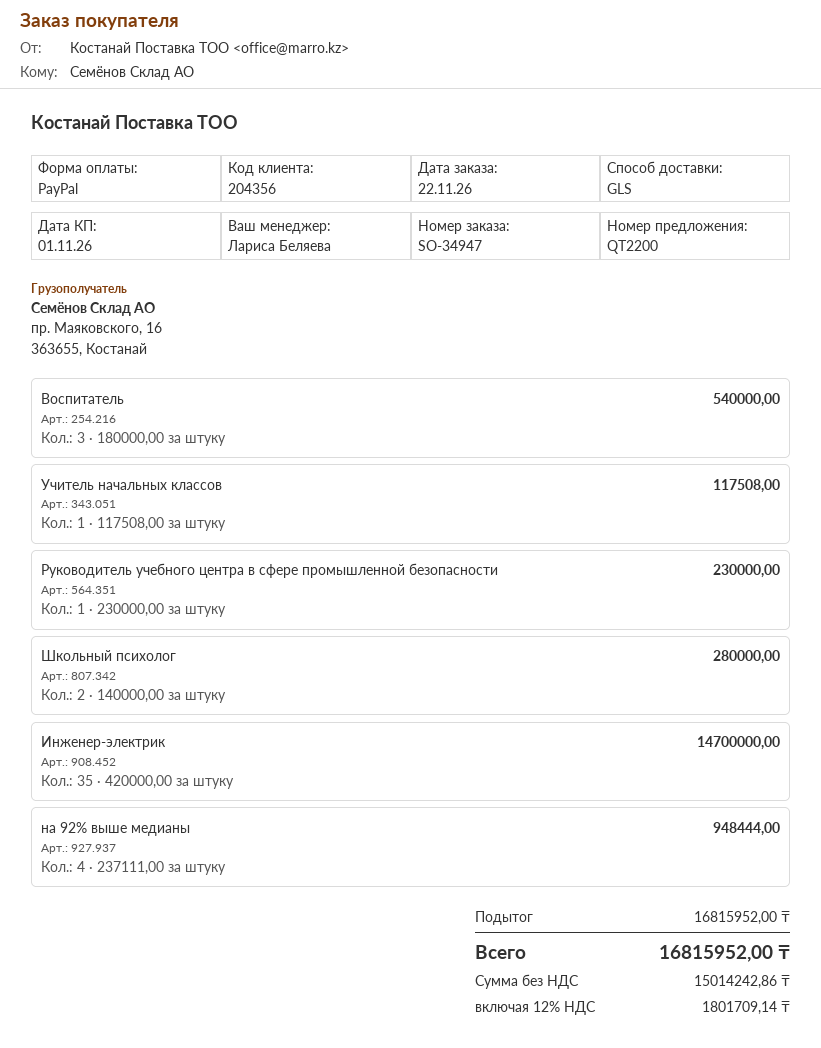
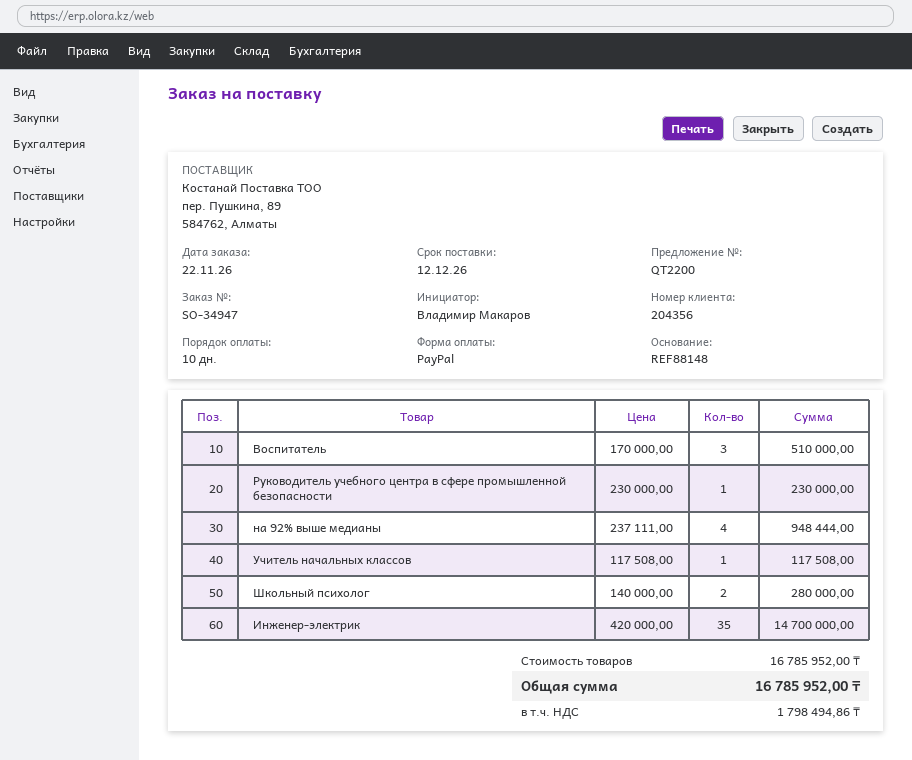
Воспитатель: 3 x 180000.00 = 540000.00 -> 3 x 170000.00 = 510000.00
subtotal: 16815952.00 -> 16785952.00
tax: 1801709.14 -> 1798494.86
total: 16815952.00 -> 16785952.00

